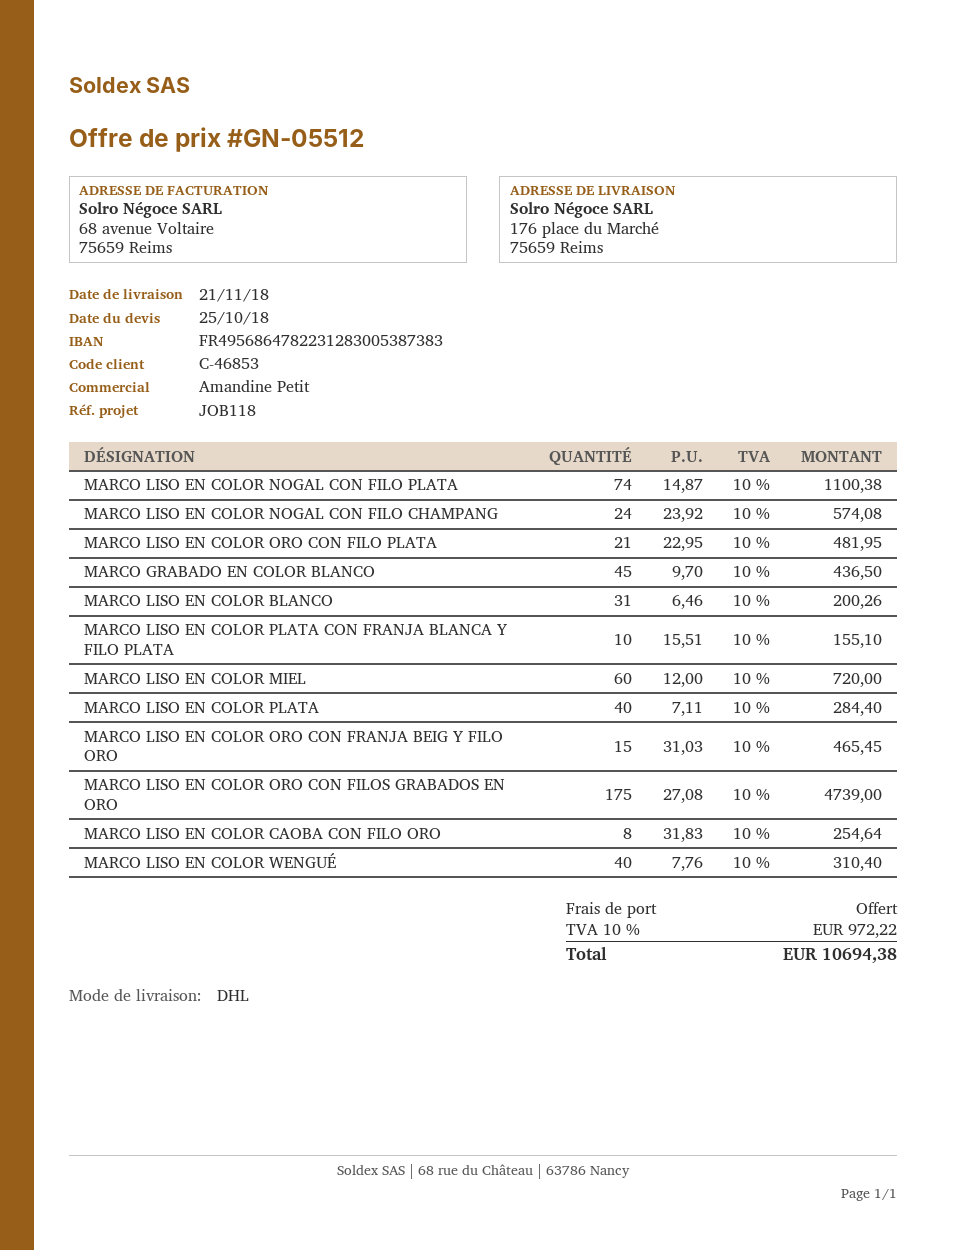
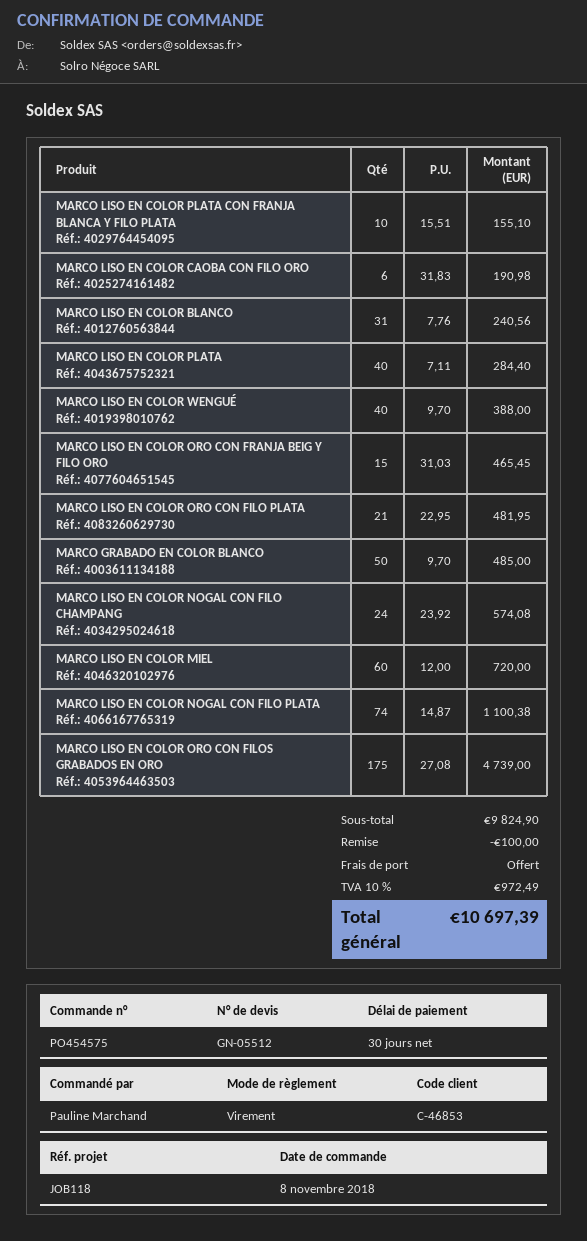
MARCO GRABADO EN COLOR BLANCO: 45 x 9.70 = 436.50 -> 50 x 9.70 = 485.00
MARCO LISO EN COLOR BLANCO: 31 x 6.46 = 200.26 -> 31 x 7.76 = 240.56
MARCO LISO EN COLOR CAOBA CON FILO ORO: 8 x 31.83 = 254.64 -> 6 x 31.83 = 190.98
MARCO LISO EN COLOR WENGUÉ: 40 x 7.76 = 310.40 -> 40 x 9.70 = 388.00
discount: none -> 100.00
tax: 10% = 972.22 -> 10% = 972.49
total: 10694.38 -> 10697.39

